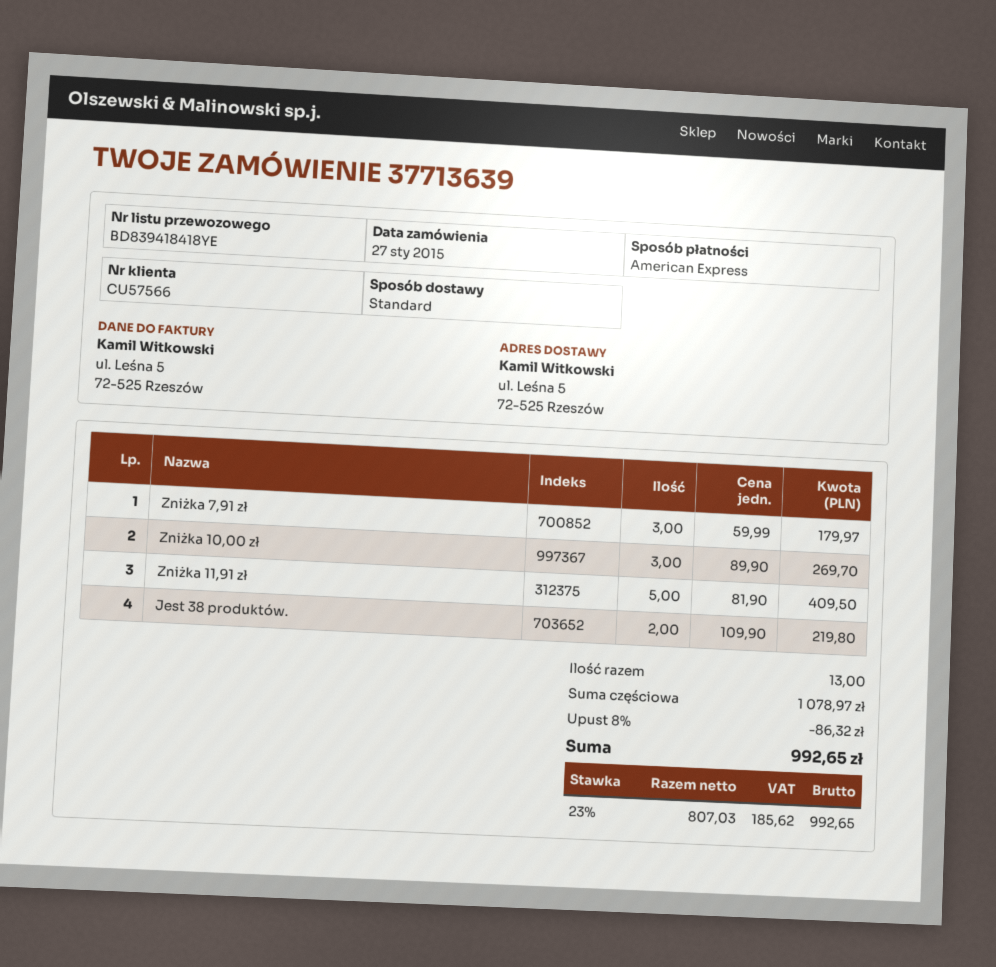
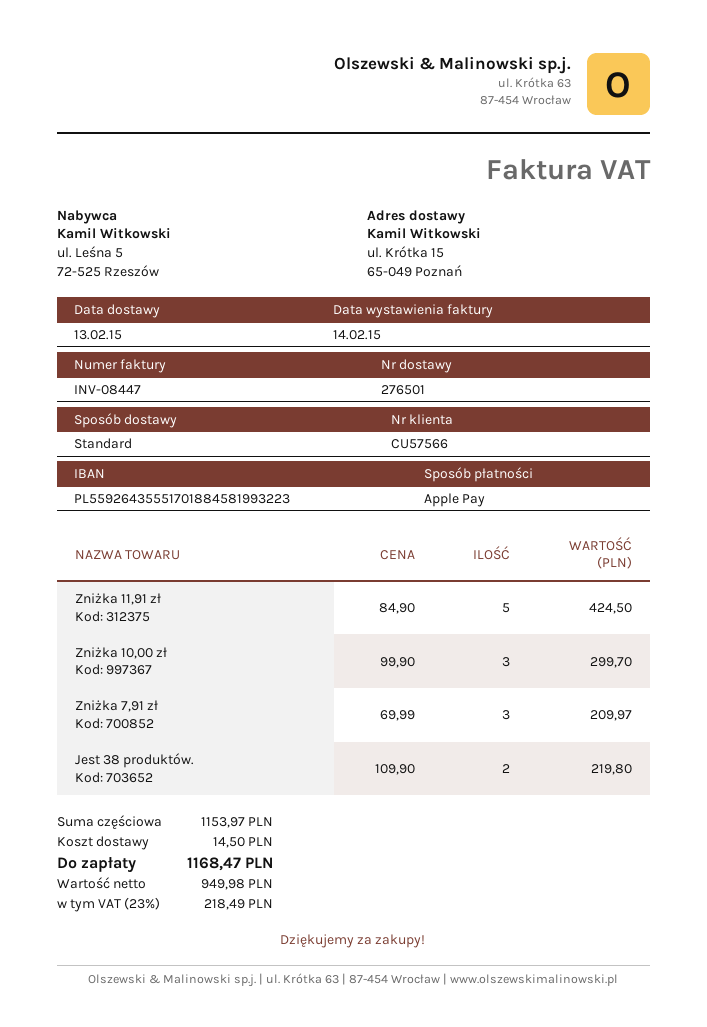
payment method: American Express -> Apple Pay
ship to: ul. Leśna 5, 72-525 Rzeszów -> ul. Krótka 15, 65-049 Poznań
Zniżka 7,91 zł: 3 x 59.99 = 179.97 -> 3 x 69.99 = 209.97
Zniżka 10,00 zł: 3 x 89.90 = 269.70 -> 3 x 99.90 = 299.70
Zniżka 11,91 zł: 5 x 81.90 = 409.50 -> 5 x 84.90 = 424.50
subtotal: 1078.97 -> 1153.97
discount: 8% = 86.32 -> none
shipping: none -> 14.50
net: 807.03 -> 949.98
tax: 23% = 185.62 -> 23% = 218.49
total: 992.65 -> 1168.47

